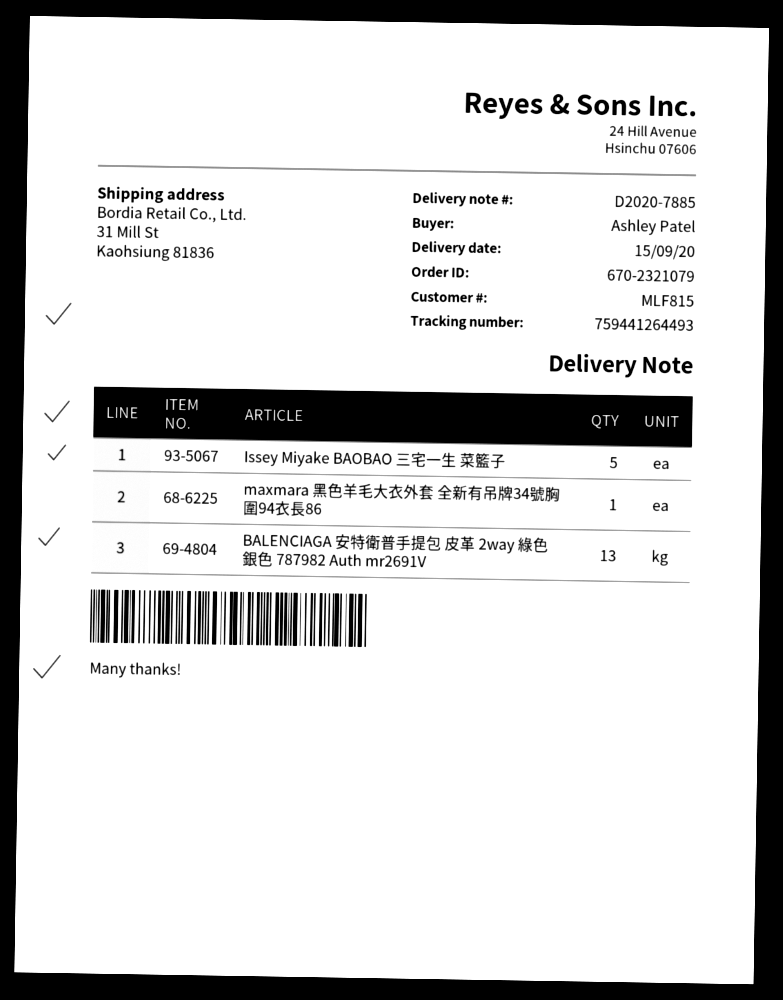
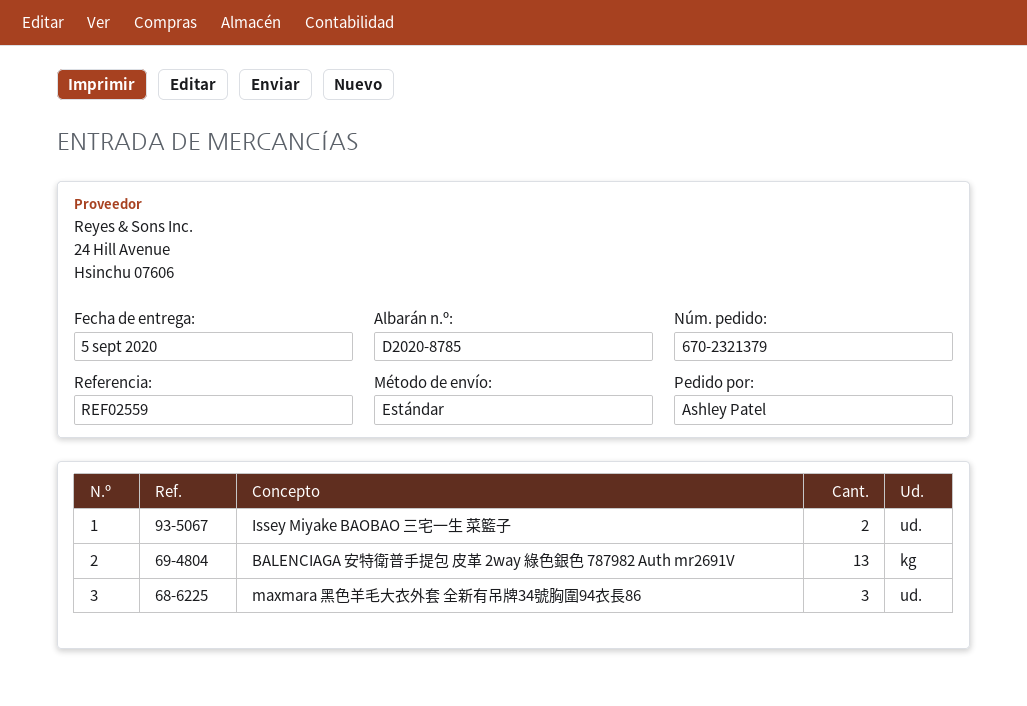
order number: 670-2321079 -> 670-2321379
delivery note number: D2020-7885 -> D2020-8785
delivery date: 2020-09-15 -> 2020-09-05
Issey Miyake BAOBAO 三宅一生 菜籃子: 5 -> 2
maxmara 黑色羊毛大衣外套 全新有吊牌34號胸圍94衣長86: 1 -> 3

